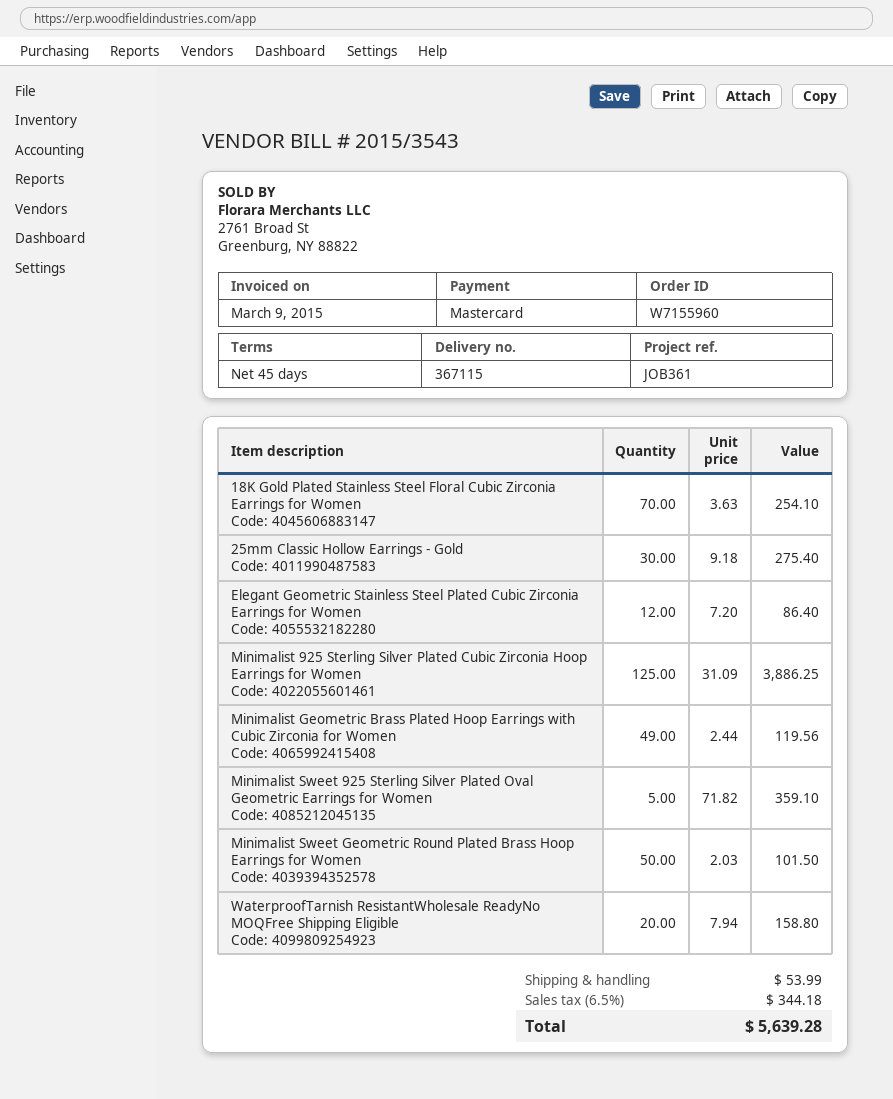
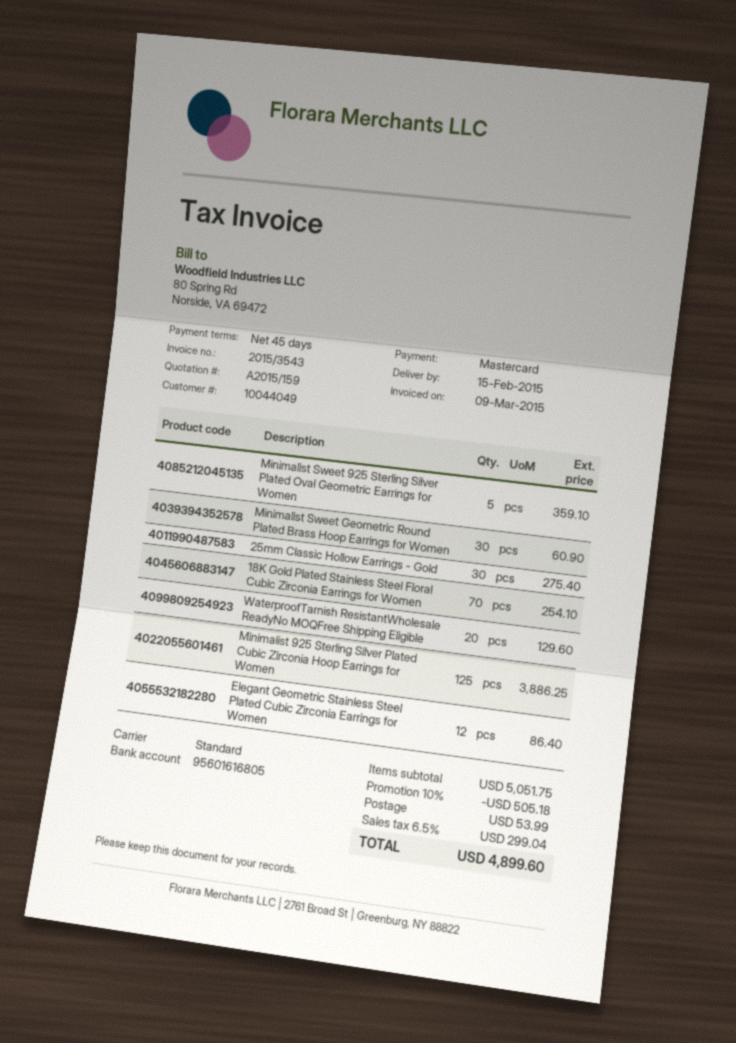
Minimalist Geometric Brass Plated Hoop Earrings with Cubic Zirconia for Women: 49 for 119.56 -> none
Minimalist Sweet Geometric Round Plated Brass Hoop Earrings for Women: 50 for 101.50 -> 30 for 60.90
WaterproofTarnish ResistantWholesale ReadyNo MOQFree Shipping Eligible: 20 for 158.80 -> 20 for 129.60
discount: none -> 10% = 505.18
tax: 6.5% = 344.18 -> 6.5% = 299.04
total: 5639.28 -> 4899.60

